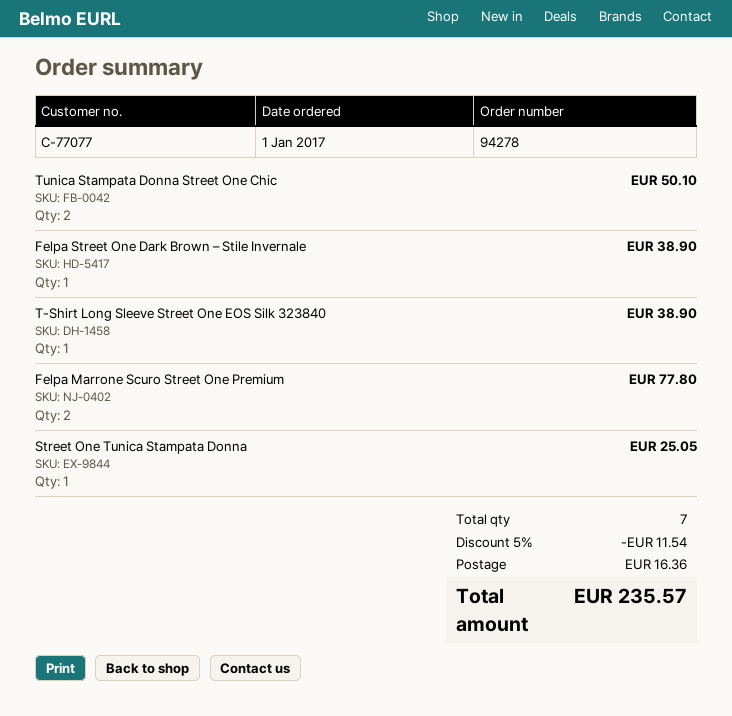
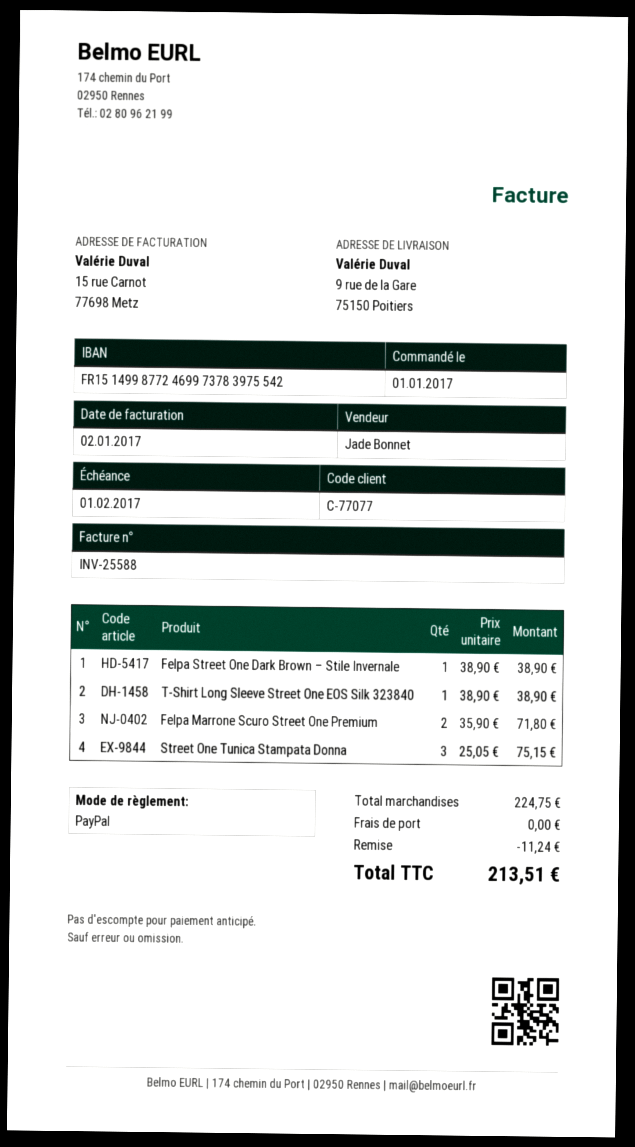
Tunica Stampata Donna Street One Chic: 2 for 50.10 -> none
Felpa Marrone Scuro Street One Premium: 2 for 77.80 -> 2 for 71.80
Street One Tunica Stampata Donna: 1 for 25.05 -> 3 for 75.15
discount: 11.54 -> 11.24
shipping: 16.36 -> 0.00
total: 235.57 -> 213.51

